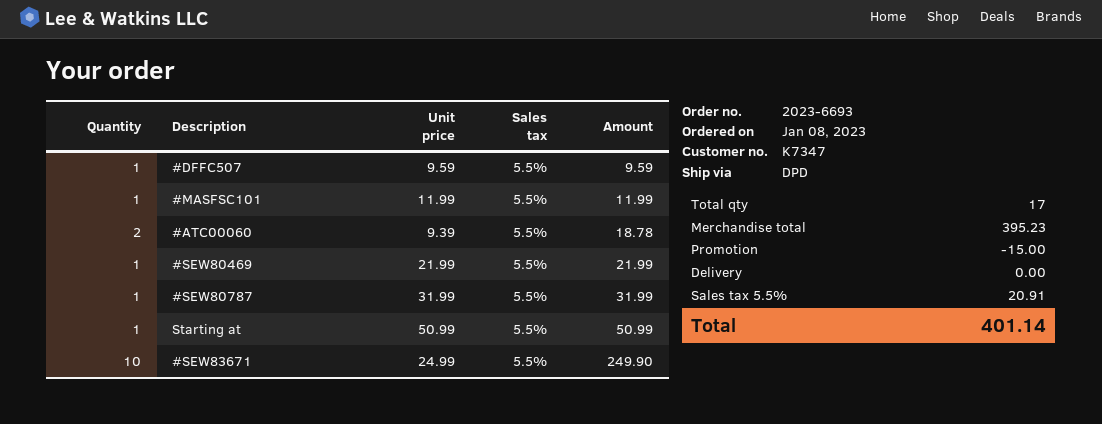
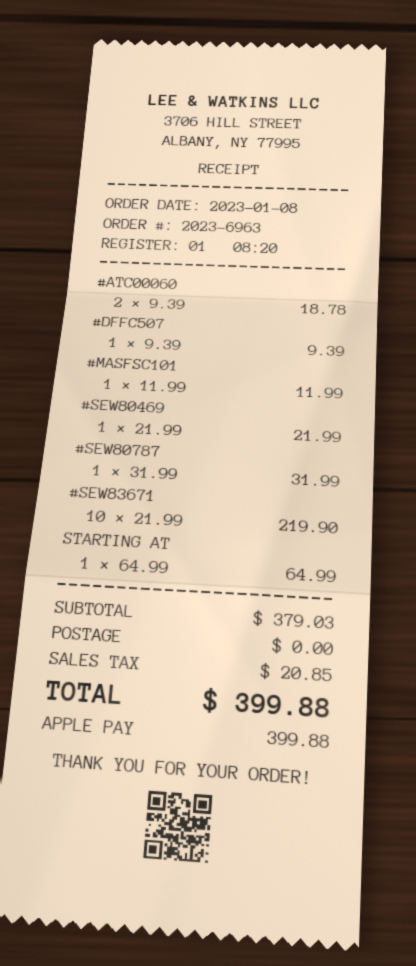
order number: 2023-6693 -> 2023-6963
#DFFC507: 1 x 9.59 = 9.59 -> 1 x 9.39 = 9.39
Starting at: 1 x 50.99 = 50.99 -> 1 x 64.99 = 64.99
#SEW83671: 10 x 24.99 = 249.90 -> 10 x 21.99 = 219.90
subtotal: 395.23 -> 379.03
discount: 15.00 -> none
tax: 20.91 -> 20.85
total: 401.14 -> 399.88

